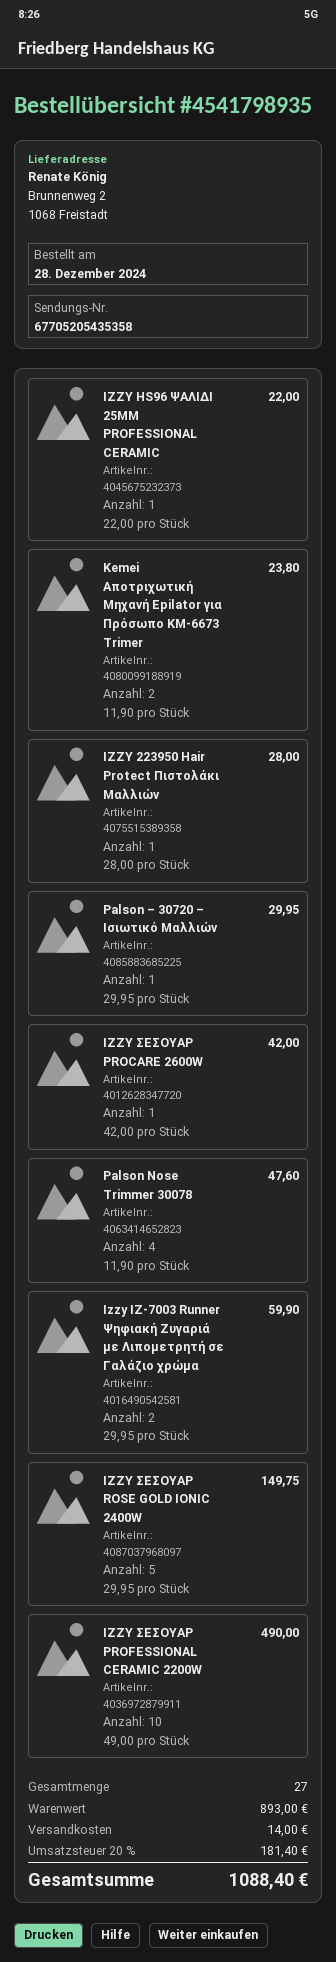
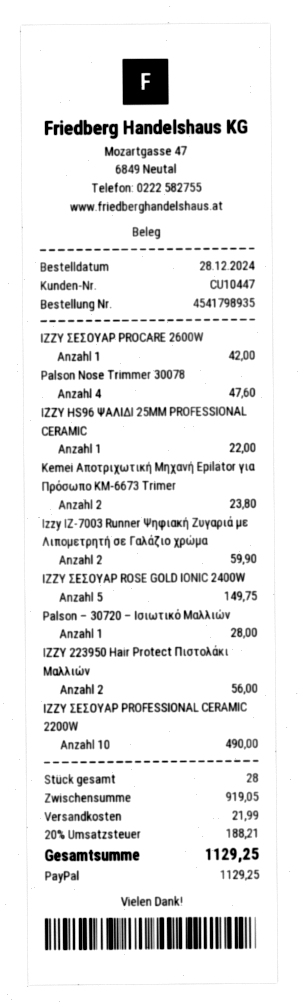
IZZY 223950 Hair Protect Πιστολάκι Μαλλιών: 1 for 28.00 -> 2 for 56.00
Palson – 30720 – Ισιωτικό Μαλλιών: 1 for 29.95 -> 1 for 28.00
total quantity: 27 -> 28
subtotal: 893.00 -> 919.05
shipping: 14.00 -> 21.99
tax: 20% = 181.40 -> 20% = 188.21
total: 1088.40 -> 1129.25

